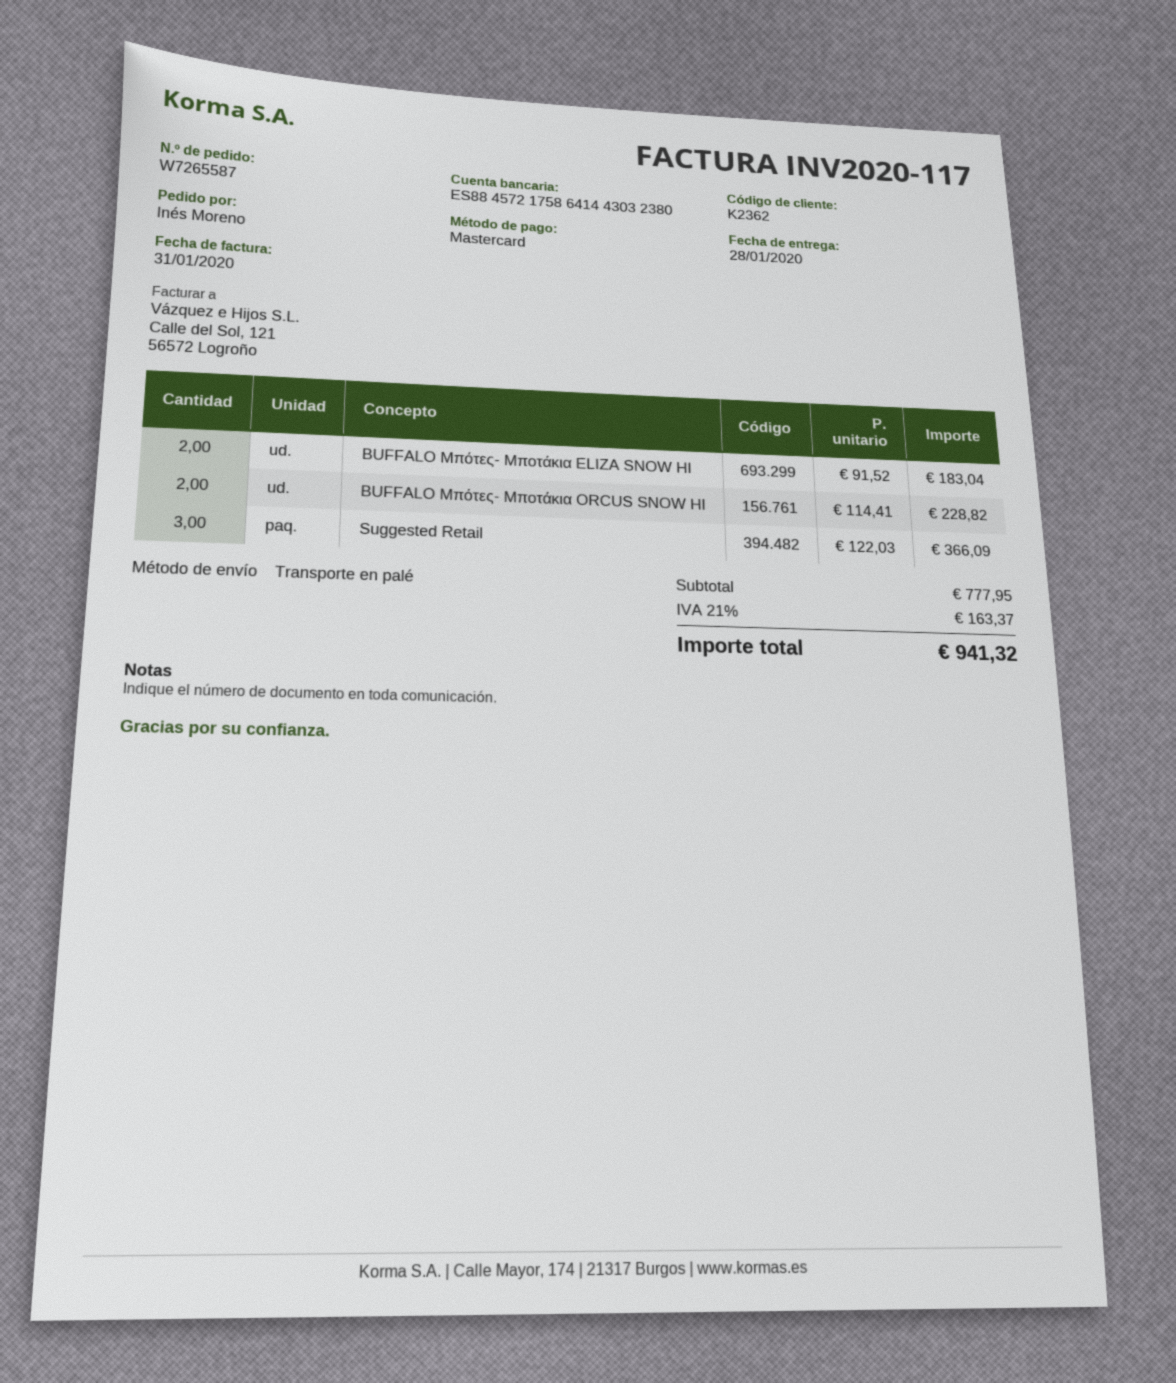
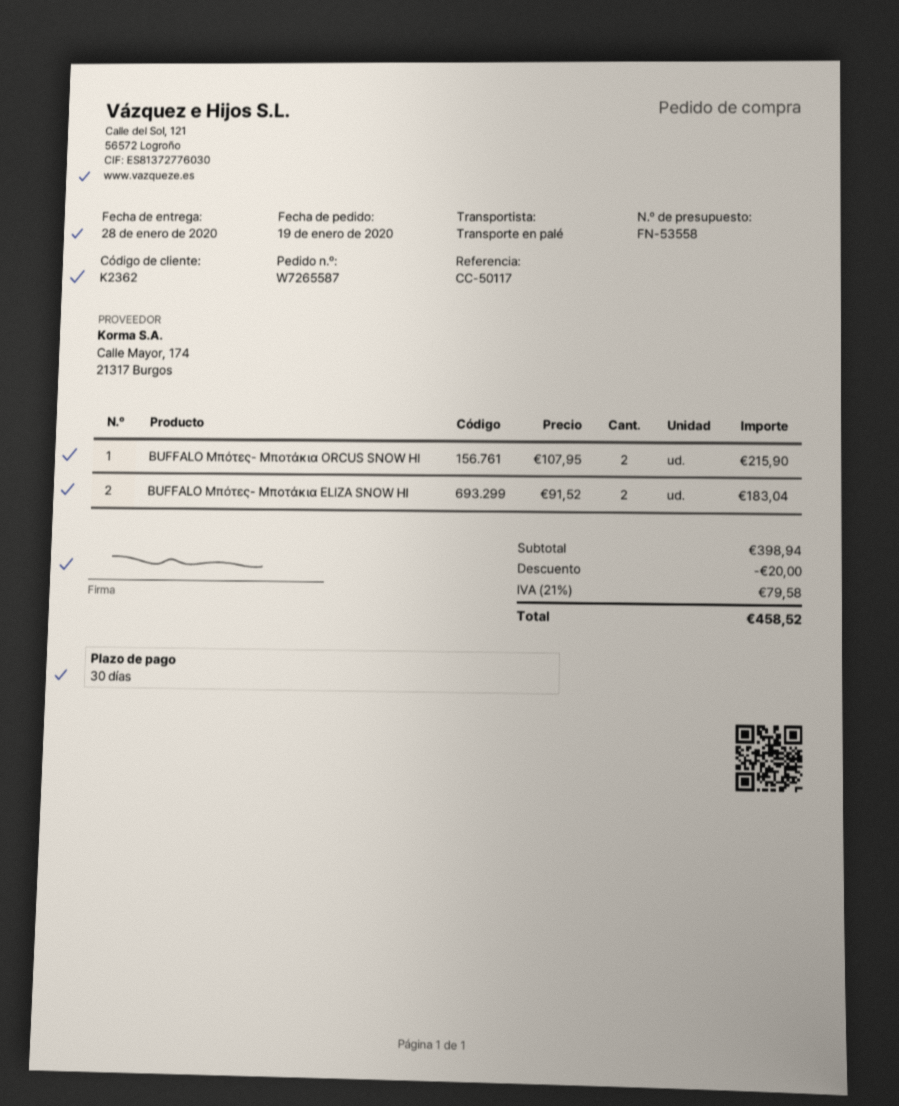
BUFFALO Μπότες- Μποτάκια ORCUS SNOW HI: 2 x 114.41 = 228.82 -> 2 x 107.95 = 215.90
Suggested Retail: 3 x 122.03 = 366.09 -> none
subtotal: 777.95 -> 398.94
discount: none -> 20.00
tax: 21% = 163.37 -> 21% = 79.58
total: 941.32 -> 458.52

